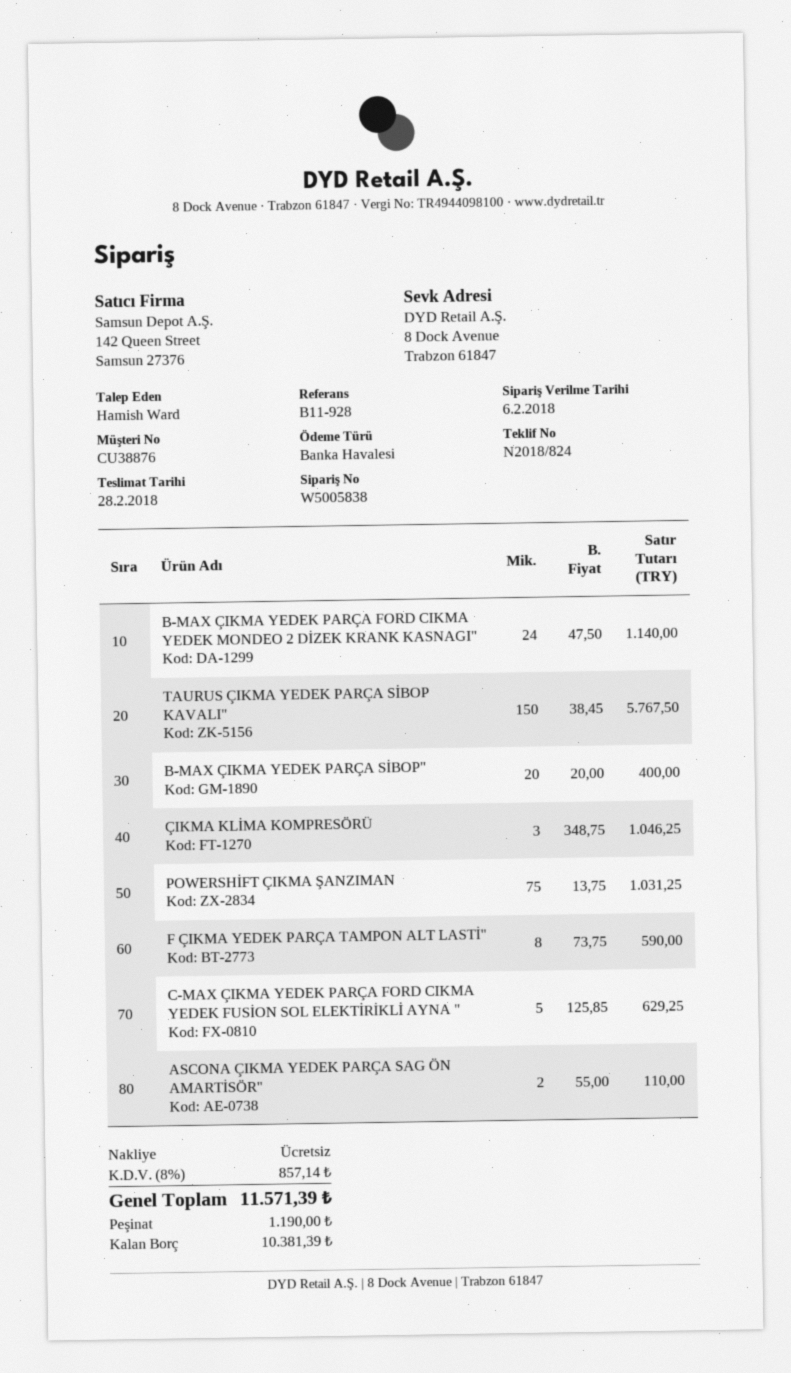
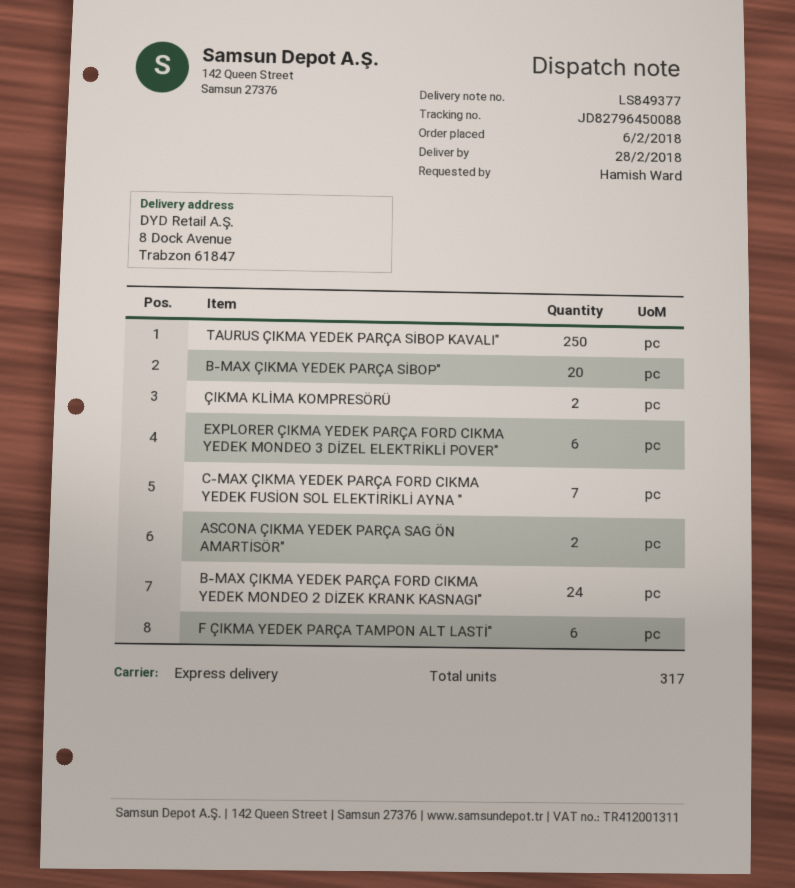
TAURUS ÇIKMA YEDEK PARÇA SİBOP KAVALI": 150 -> 250
ÇIKMA KLİMA KOMPRESÖRÜ: 3 -> 2
POWERSHİFT ÇIKMA ŞANZIMAN: 75 -> none
F ÇIKMA YEDEK PARÇA TAMPON ALT LASTİ": 8 -> 6
C-MAX ÇIKMA YEDEK PARÇA FORD CIKMA YEDEK FUSİON SOL ELEKTİRİKLİ AYNA ": 5 -> 7
EXPLORER ÇIKMA YEDEK PARÇA FORD CIKMA YEDEK MONDEO 3 DİZEL ELEKTRİKLİ POVER": none -> 6

